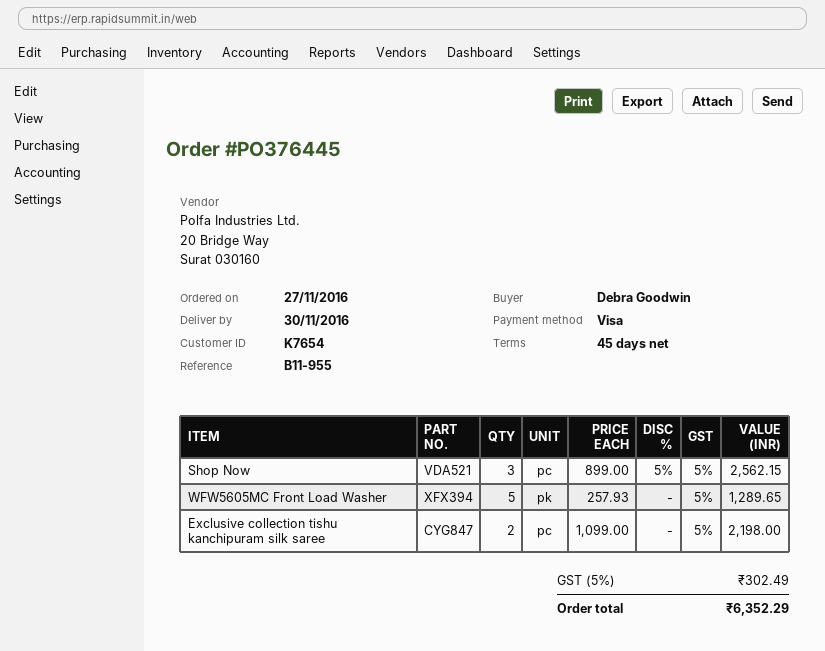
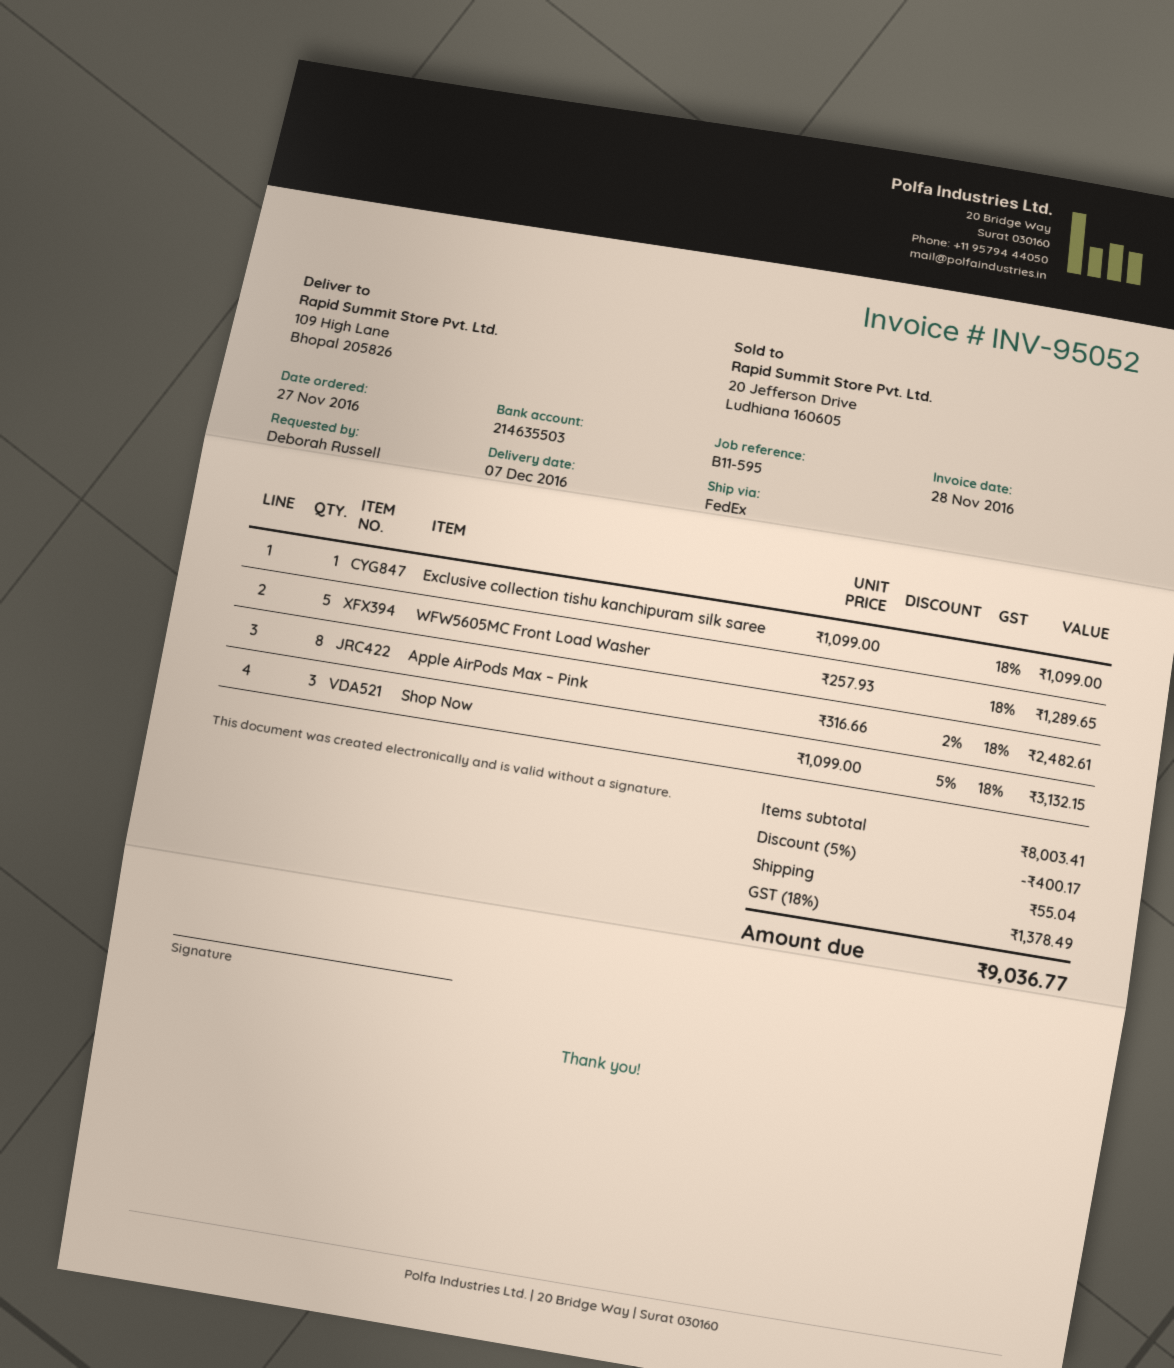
delivery date: 2016-11-30 -> 2016-12-07
reference: B11-955 -> B11-595
ordered by: Debra Goodwin -> Deborah Russell
Shop Now: 3 x 899.00 - 5% = 2562.15 -> 3 x 1099.00 - 5% = 3132.15
Exclusive collection tishu kanchipuram silk saree: 2 x 1099.00 = 2198.00 -> 1 x 1099.00 = 1099.00
Apple AirPods Max – Pink: none -> 8 x 316.66 - 2% = 2482.61
discount: none -> 5% = 400.17
shipping: none -> 55.04
tax: 5% = 302.49 -> 18% = 1378.49
total: 6352.29 -> 9036.77

